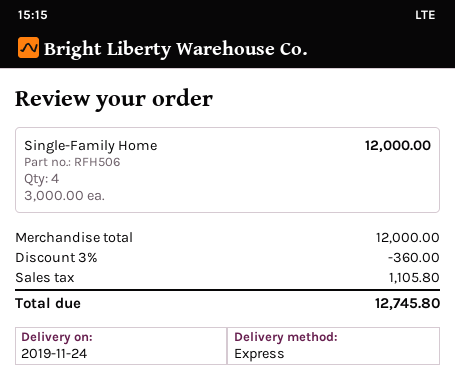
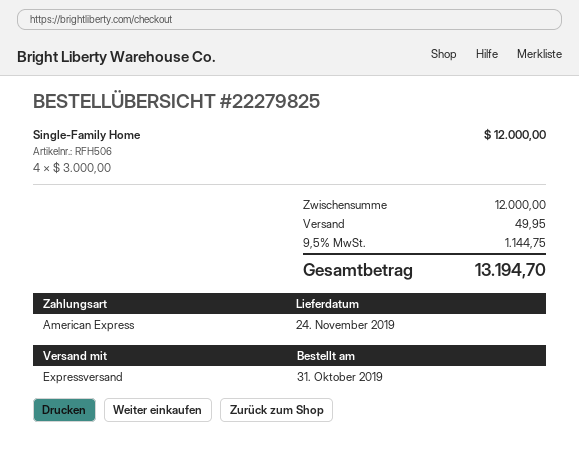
discount: 3% = 360.00 -> none
shipping: none -> 49.95
tax: 1105.80 -> 1144.75
total: 12745.80 -> 13194.70

